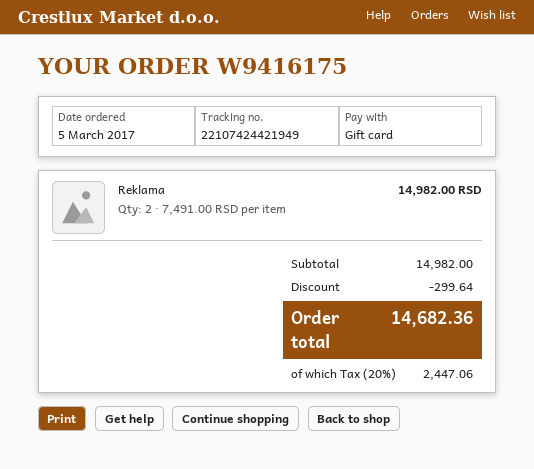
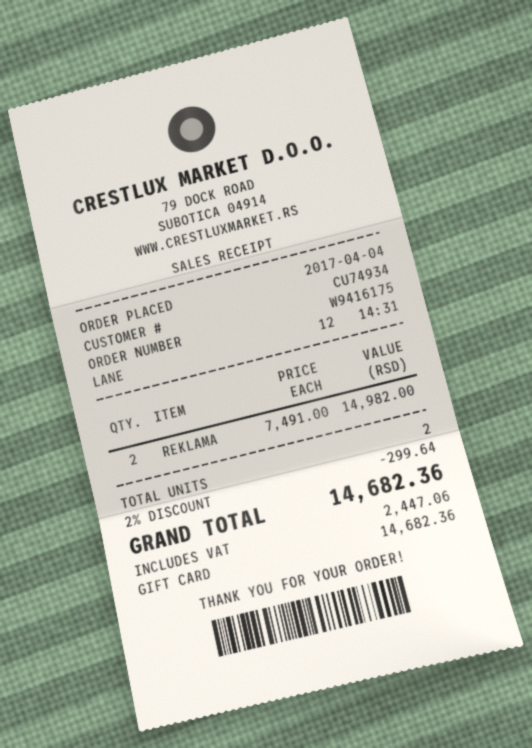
order date: 2017-03-05 -> 2017-04-04

